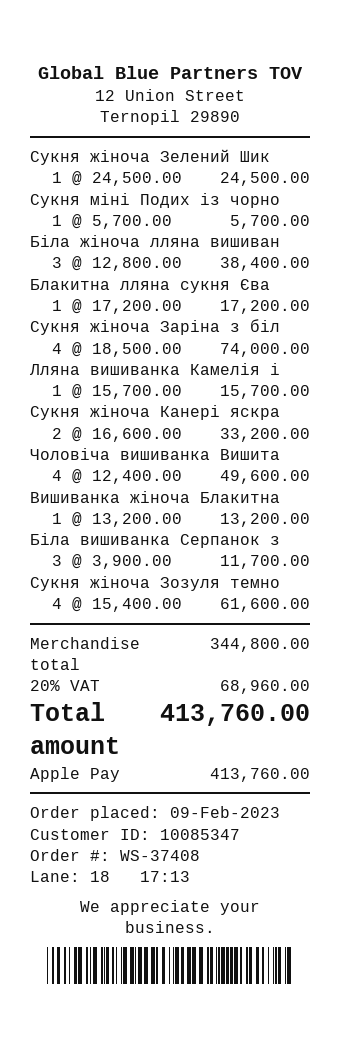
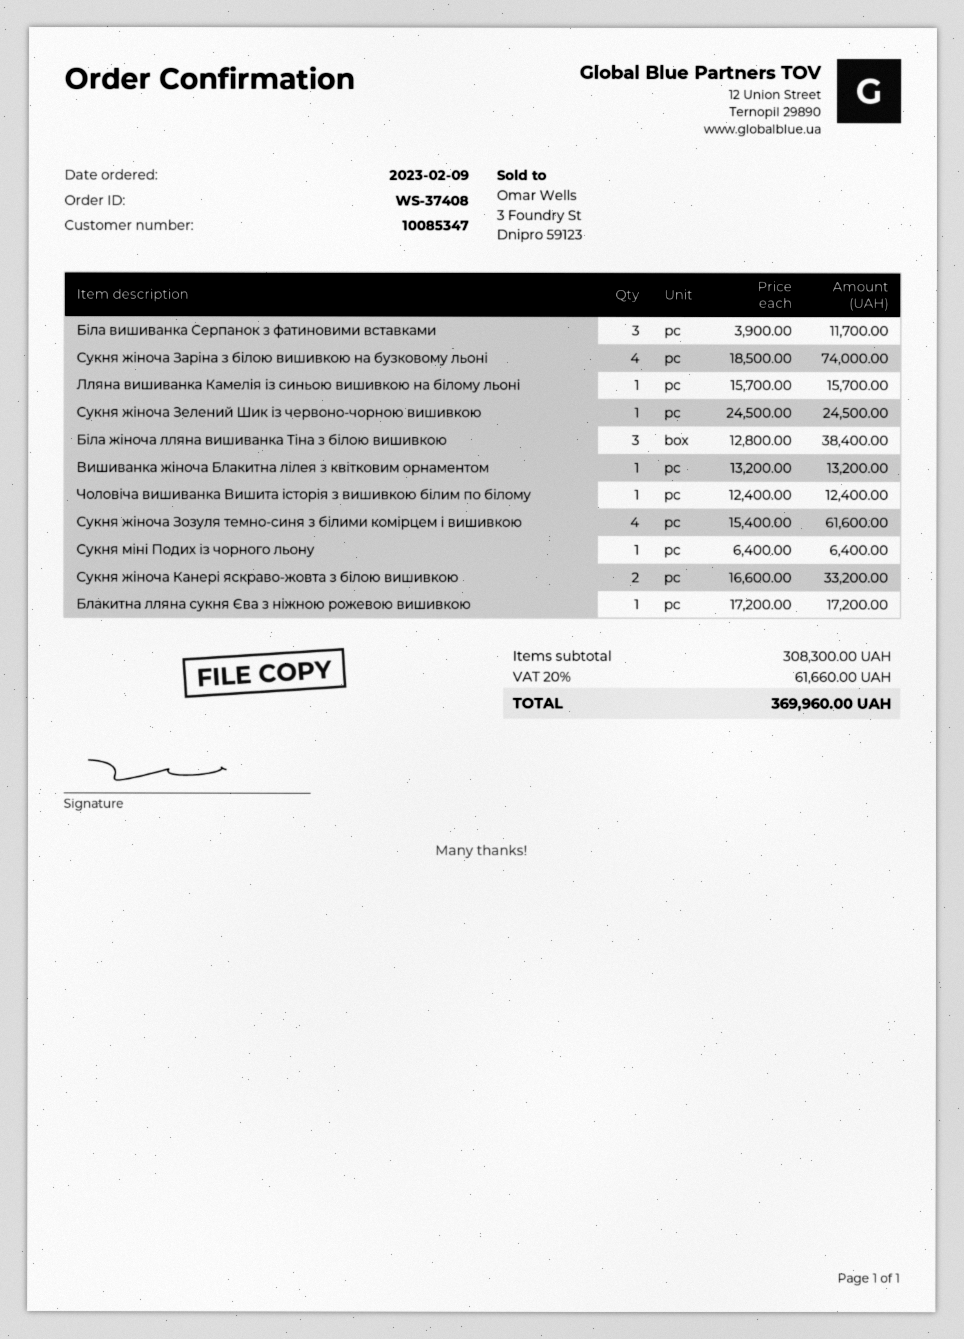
Сукня міні Подих із чорно: 1 x 5700.00 = 5700.00 -> 1 x 6400.00 = 6400.00
Чоловіча вишиванка Вишита: 4 x 12400.00 = 49600.00 -> 1 x 12400.00 = 12400.00
subtotal: 344800.00 -> 308300.00
tax: 20% = 68960.00 -> 20% = 61660.00
total: 413760.00 -> 369960.00

